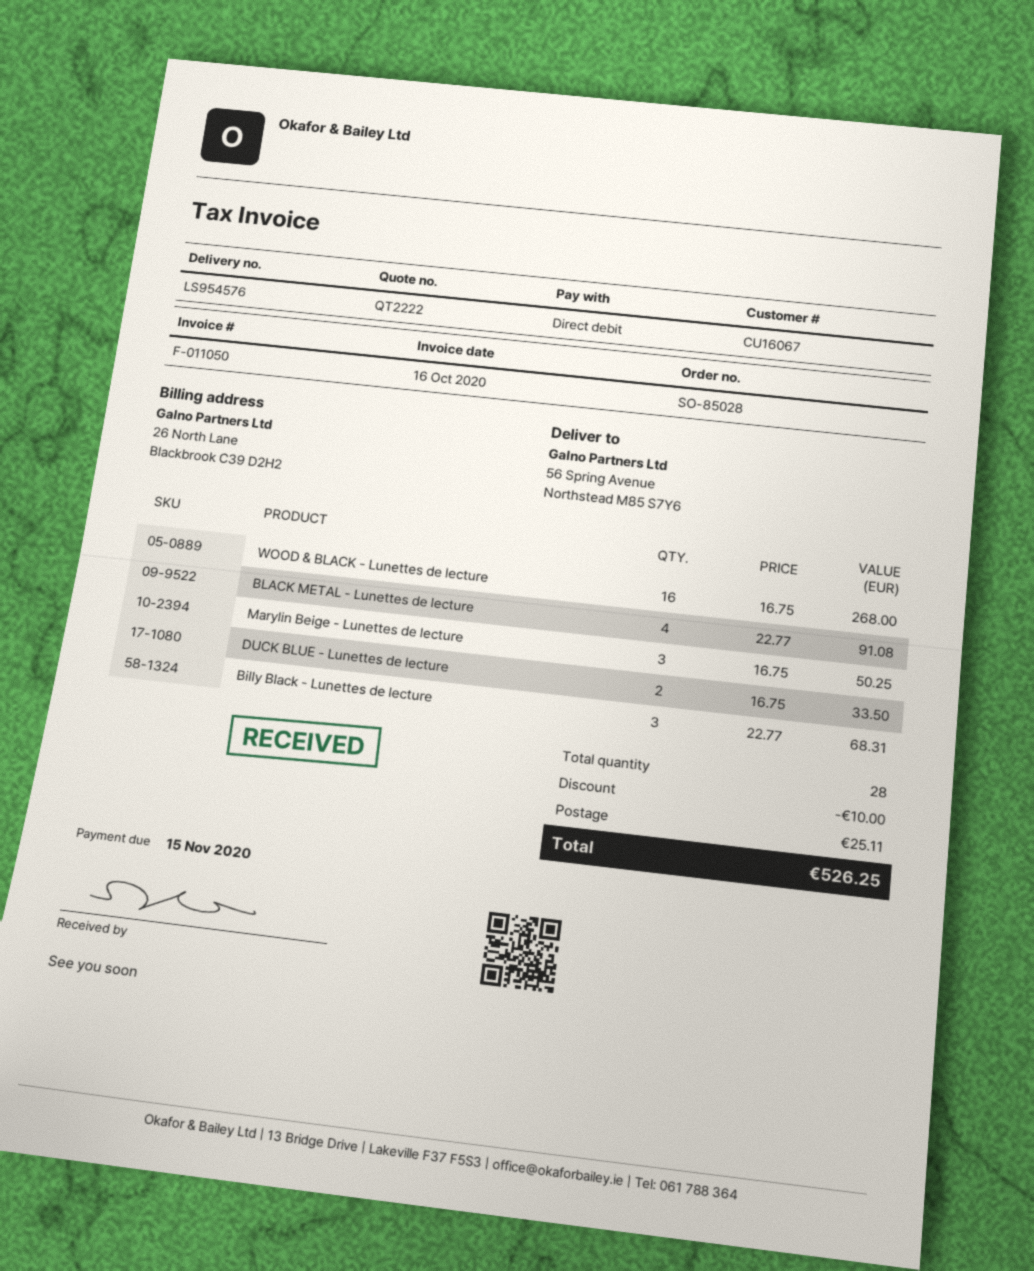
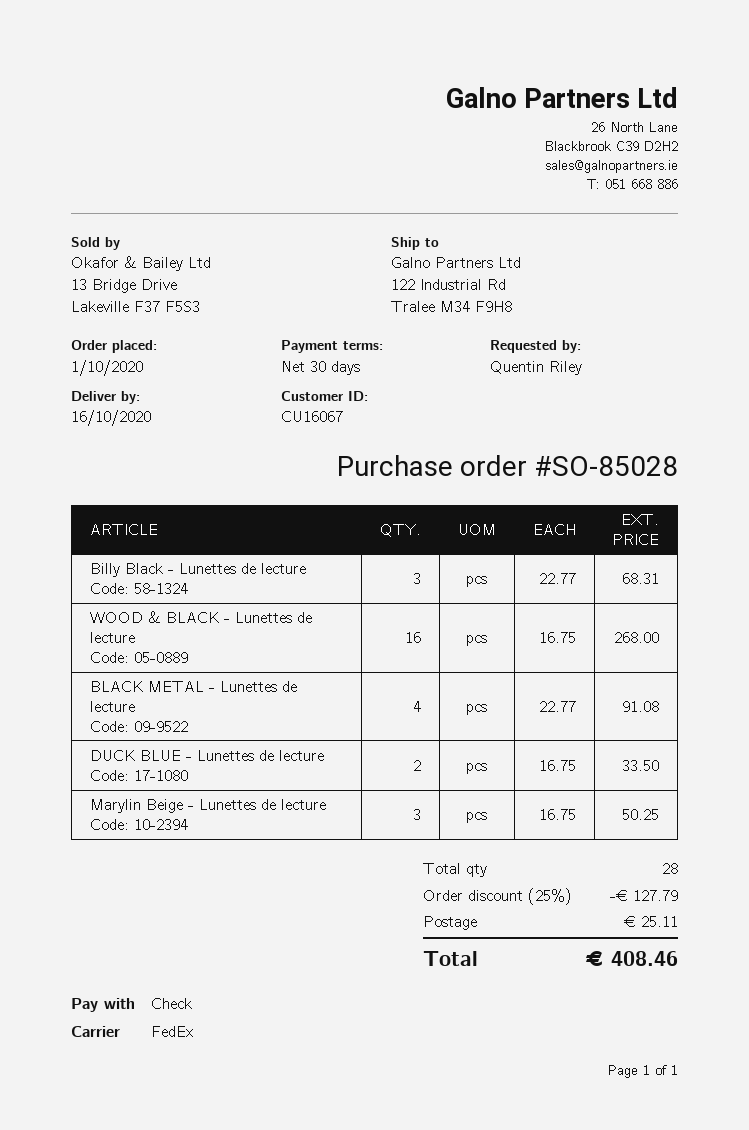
payment method: direct debit -> cheque
ship to: 56 Spring Avenue, Northstead M85 S7Y6 -> 122 Industrial Rd, Tralee M34 F9H8
discount: 10.00 -> 127.79
total: 526.25 -> 408.46

